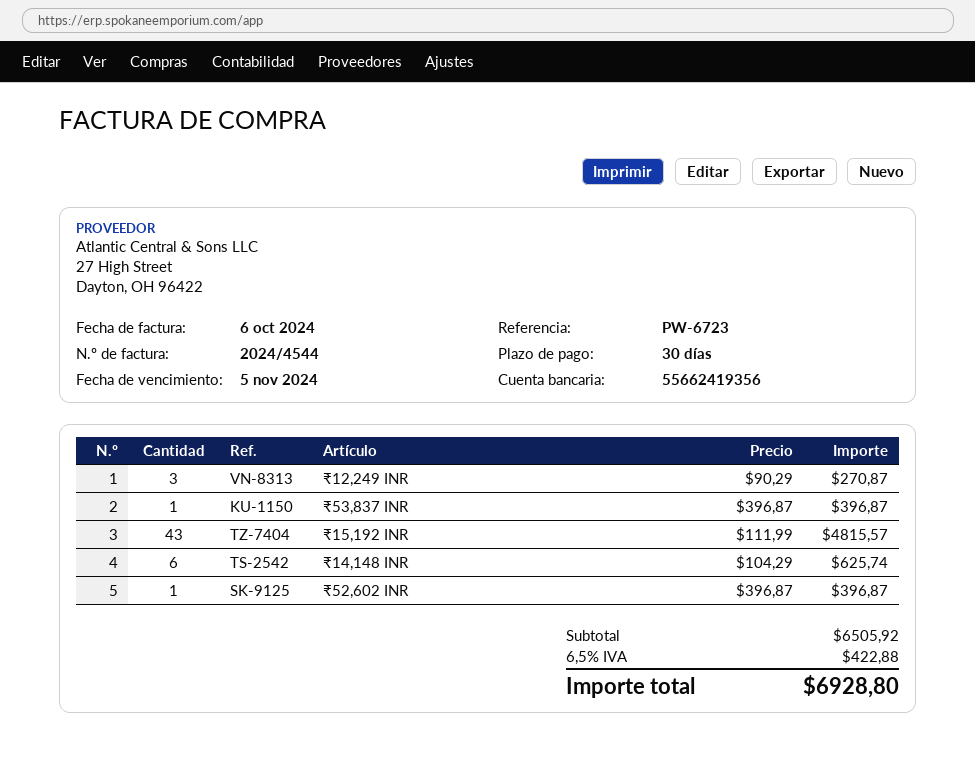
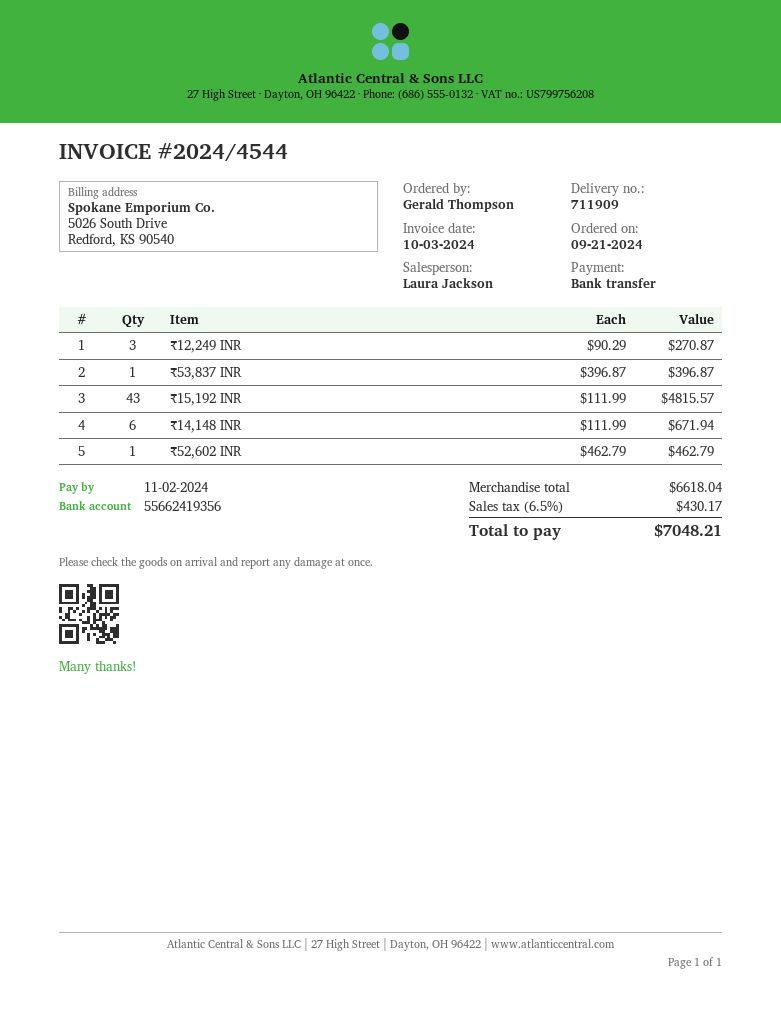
invoice date: 2024-10-06 -> 2024-10-03
due date: 2024-11-05 -> 2024-11-02
₹14,148 INR: 6 x 104.29 = 625.74 -> 6 x 111.99 = 671.94
₹52,602 INR: 1 x 396.87 = 396.87 -> 1 x 462.79 = 462.79
subtotal: 6505.92 -> 6618.04
tax: 6.5% = 422.88 -> 6.5% = 430.17
total: 6928.80 -> 7048.21

